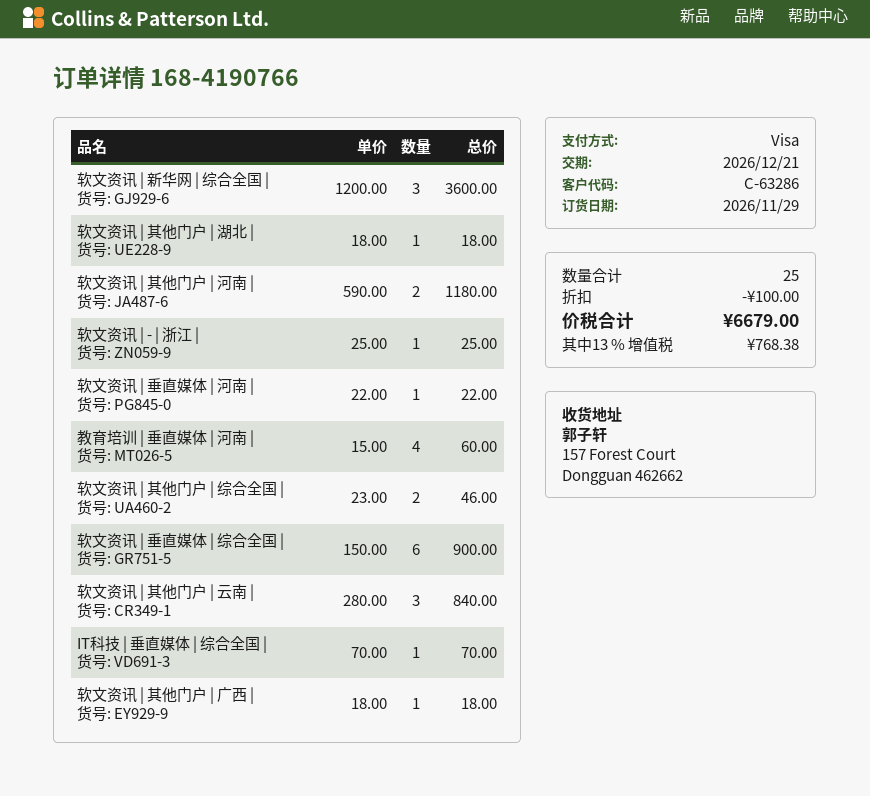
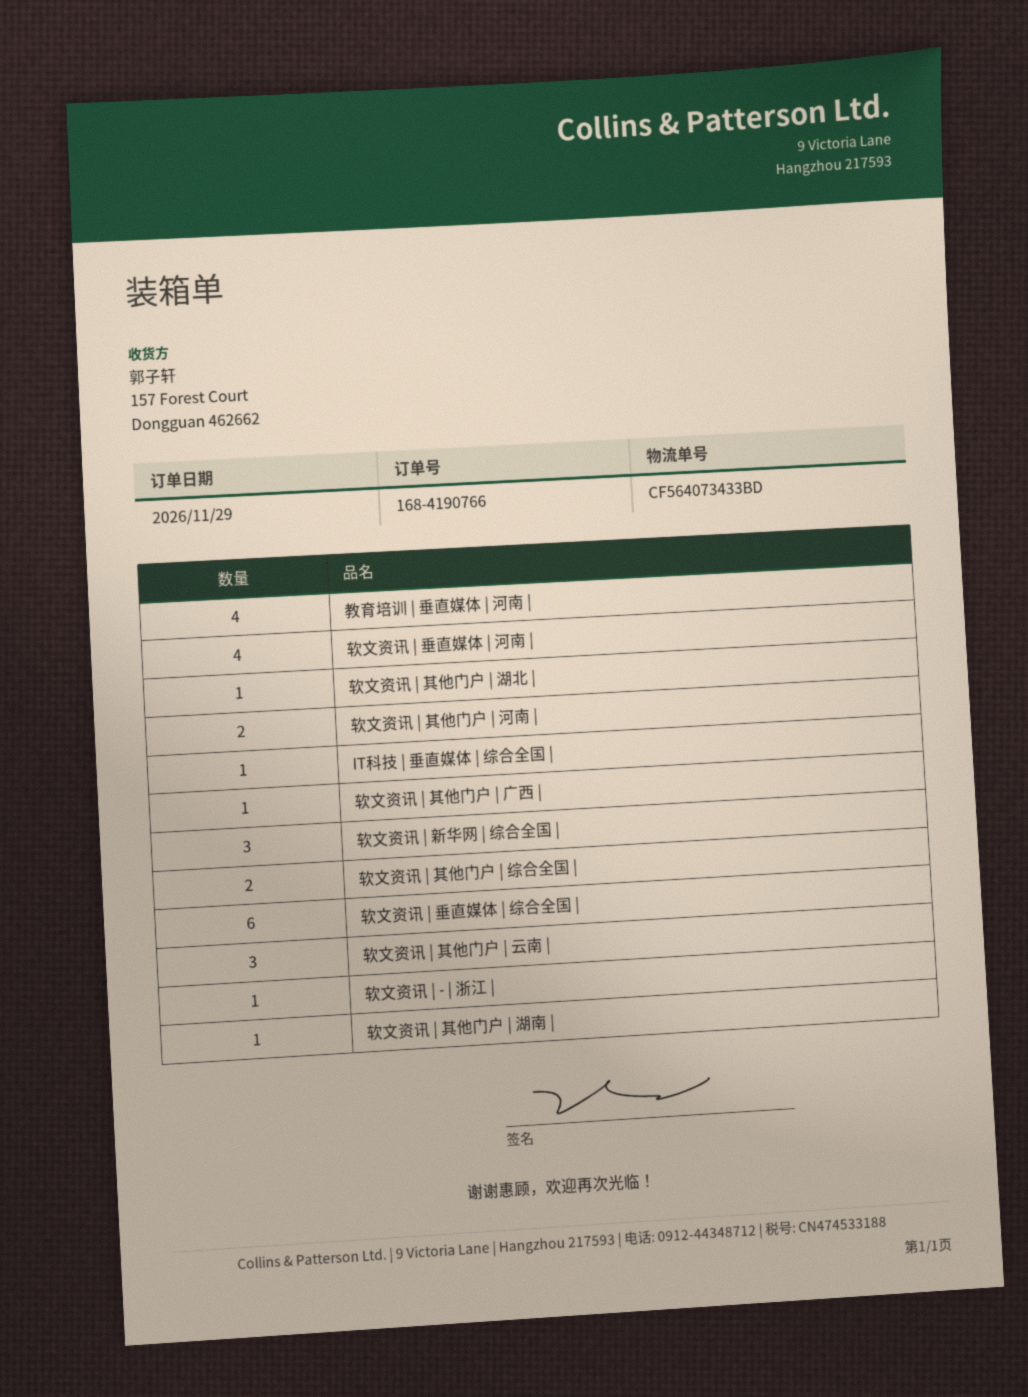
软文资讯 | 垂直媒体 | 河南 |: 1 -> 4
软文资讯 | 其他门户 | 湖南 |: none -> 1

